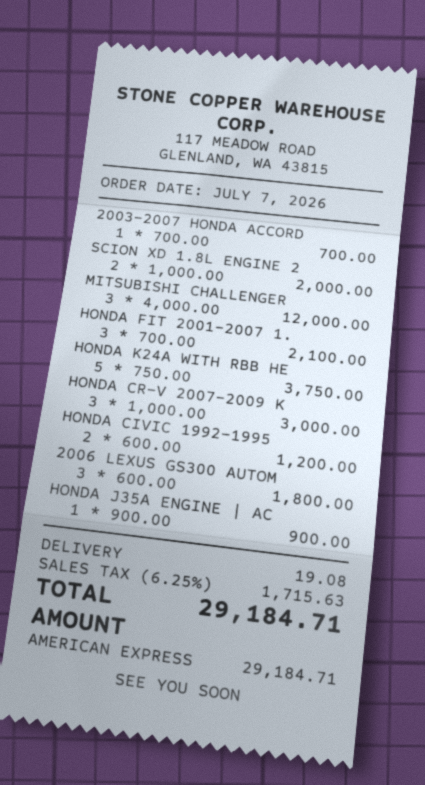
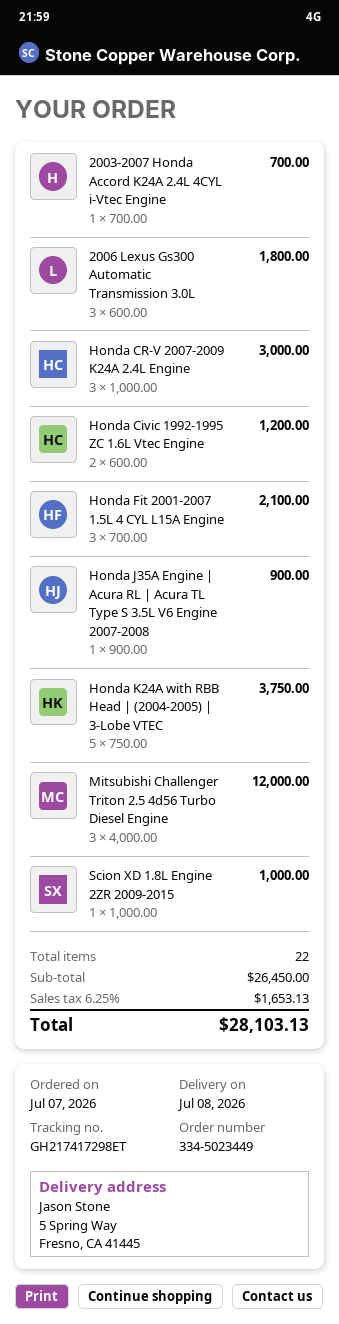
SCION XD 1.8L ENGINE 2: 2 x 1000.00 = 2000.00 -> 1 x 1000.00 = 1000.00
shipping: 19.08 -> none
tax: 6.25% = 1715.63 -> 6.25% = 1653.13
total: 29184.71 -> 28103.13

